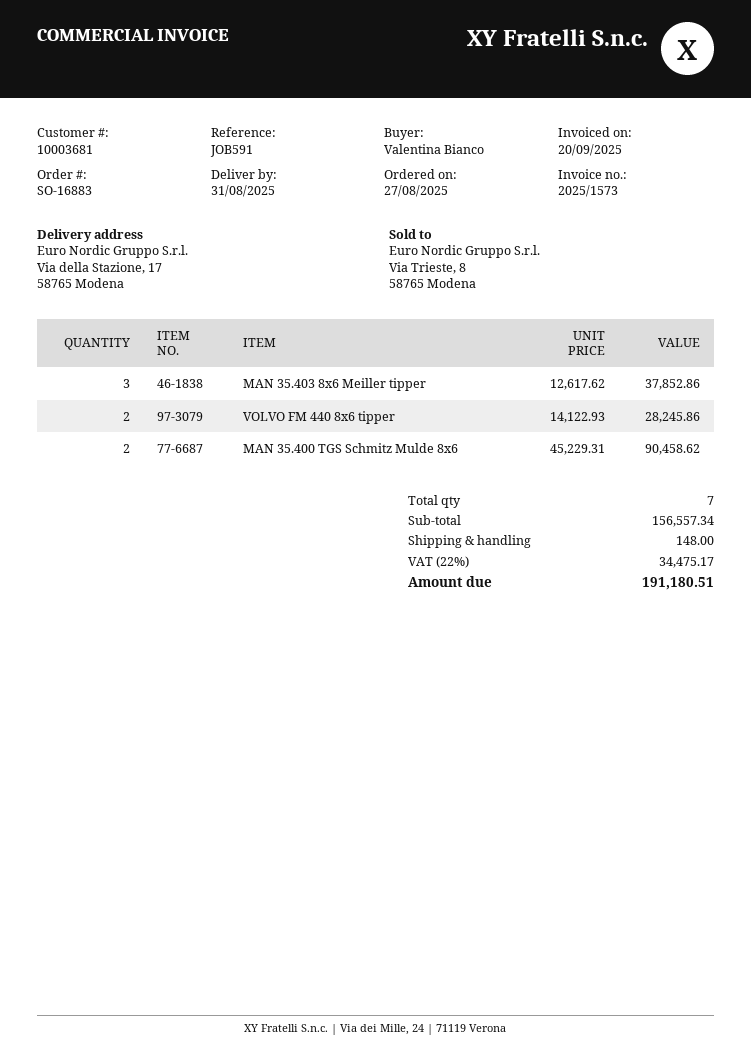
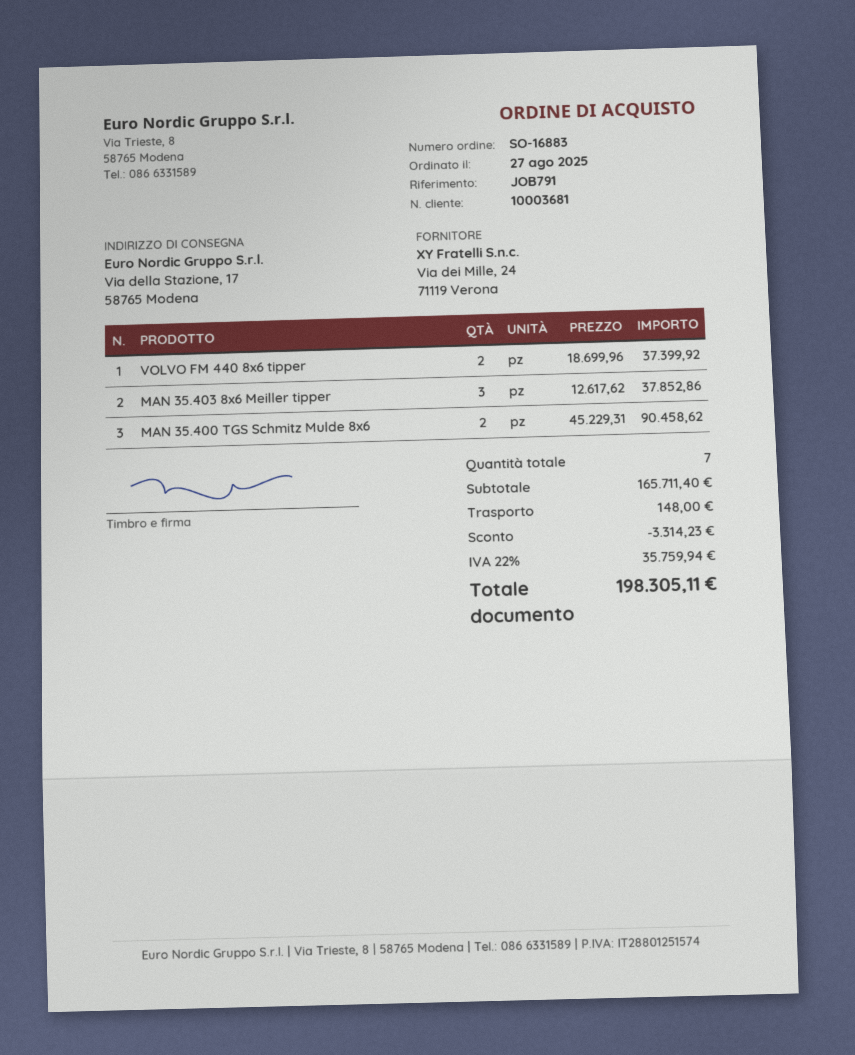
reference: JOB591 -> JOB791
VOLVO FM 440 8x6 tipper: 2 x 14122.93 = 28245.86 -> 2 x 18699.96 = 37399.92
subtotal: 156557.34 -> 165711.40
discount: none -> 3314.23
tax: 22% = 34475.17 -> 22% = 35759.94
total: 191180.51 -> 198305.11

